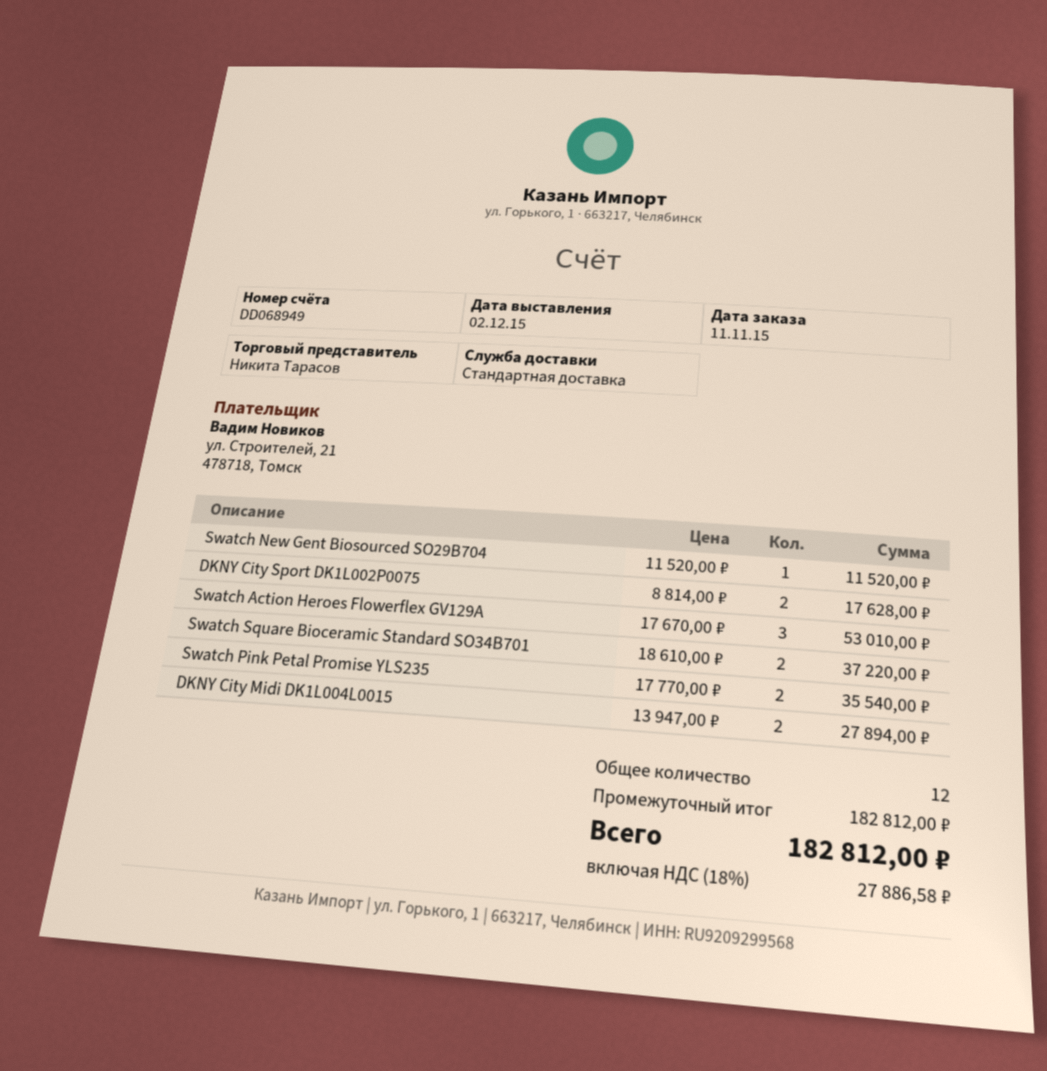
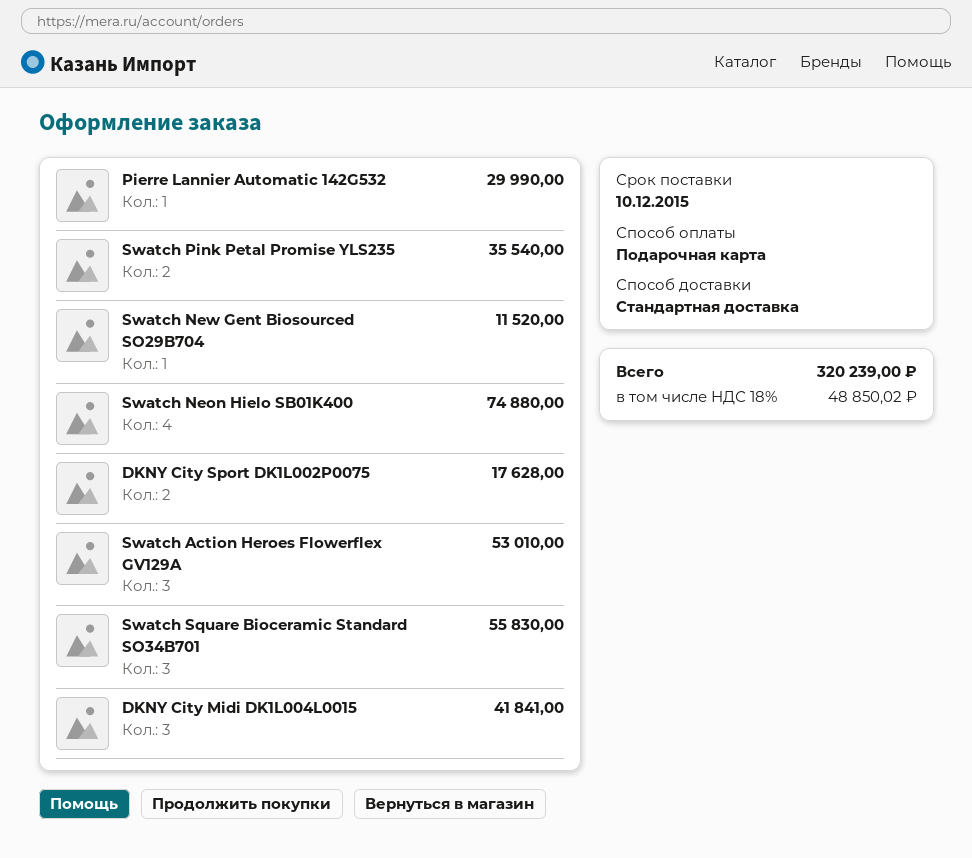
Swatch Square Bioceramic Standard SO34B701: 2 for 37220.00 -> 3 for 55830.00
DKNY City Midi DK1L004L0015: 2 for 27894.00 -> 3 for 41841.00
Pierre Lannier Automatic 142G532: none -> 1 for 29990.00
Swatch Neon Hielo SB01K400: none -> 4 for 74880.00
tax: 18% = 27886.58 -> 18% = 48850.02
total: 182812.00 -> 320239.00

